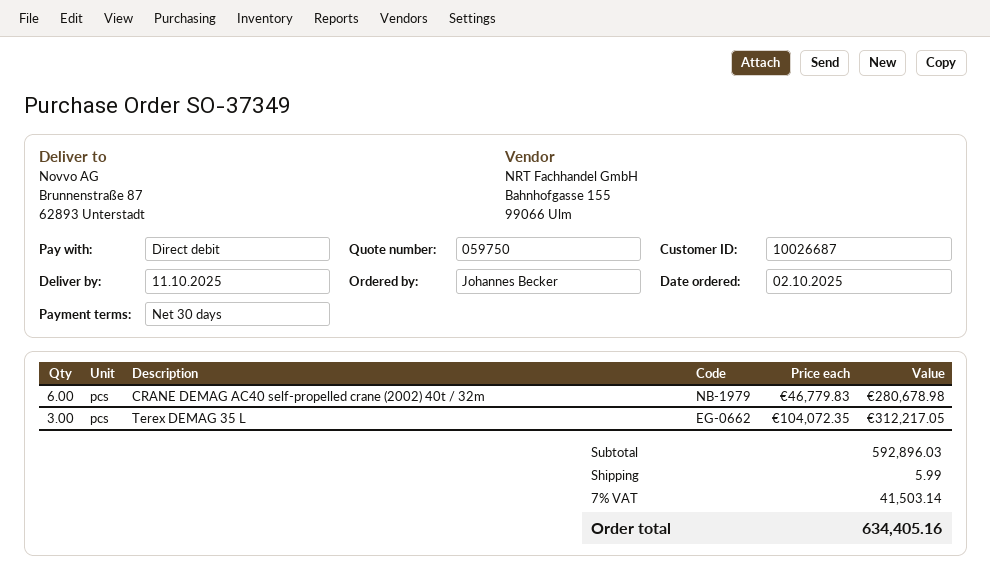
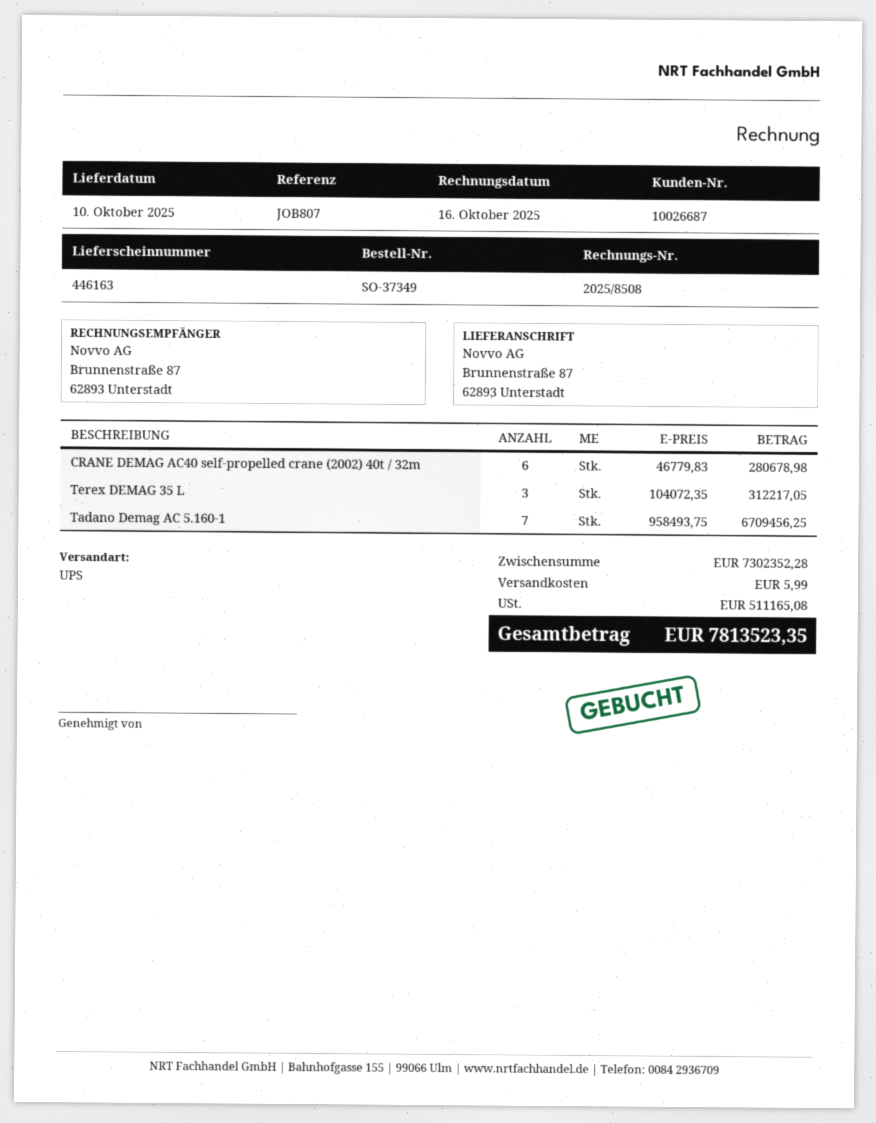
delivery date: 2025-10-11 -> 2025-10-10
Tadano Demag AC 5.160-1: none -> 7 x 958493.75 = 6709456.25
subtotal: 592896.03 -> 7302352.28
tax: 41503.14 -> 511165.08
total: 634405.16 -> 7813523.35

